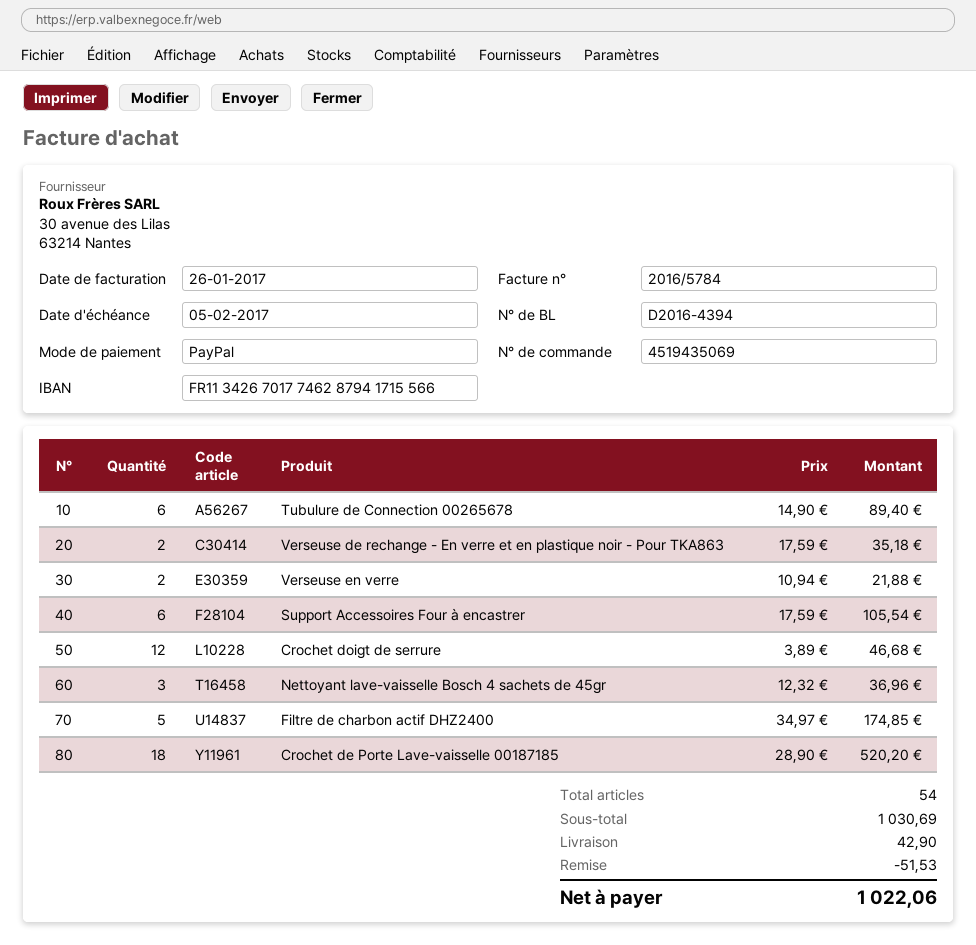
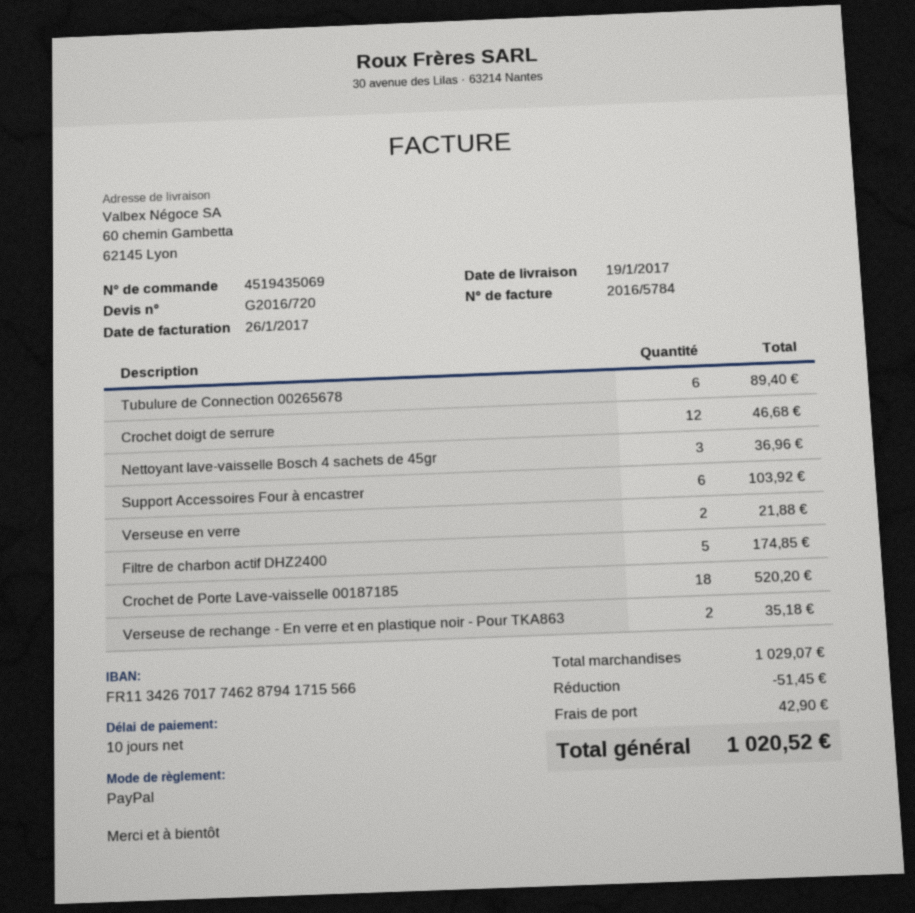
Support Accessoires Four à encastrer: 6 for 105.54 -> 6 for 103.92
subtotal: 1030.69 -> 1029.07
discount: 51.53 -> 51.45
total: 1022.06 -> 1020.52

